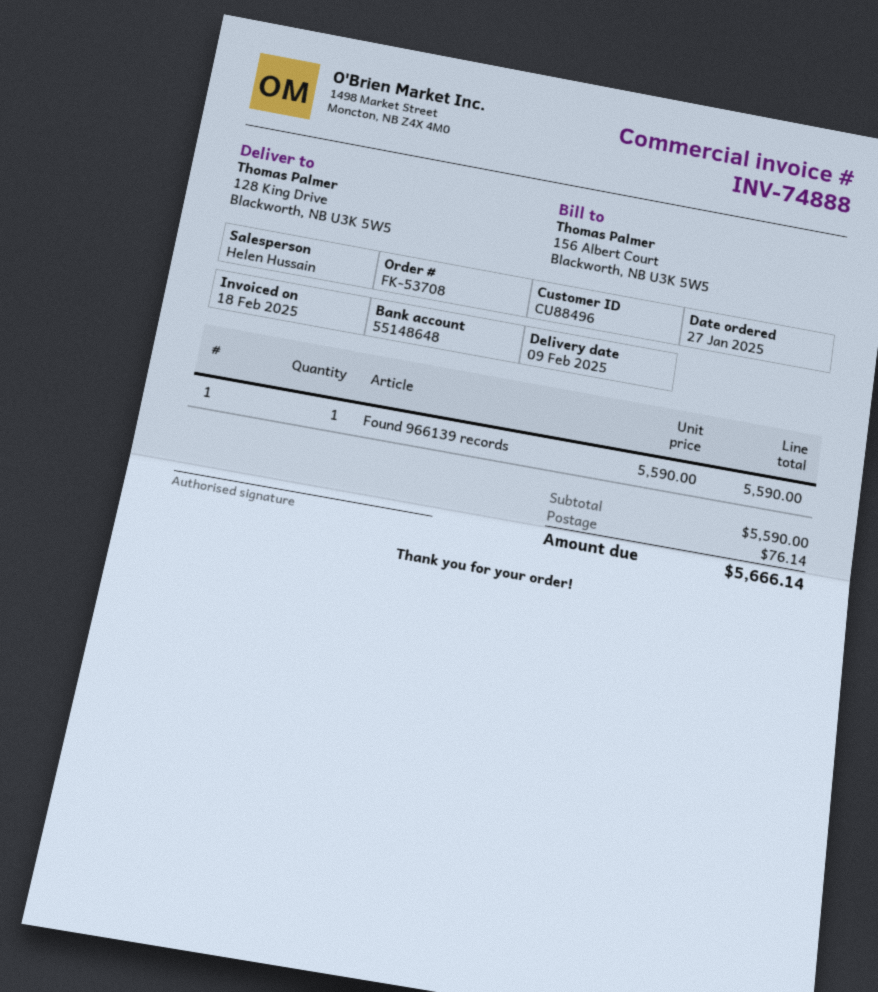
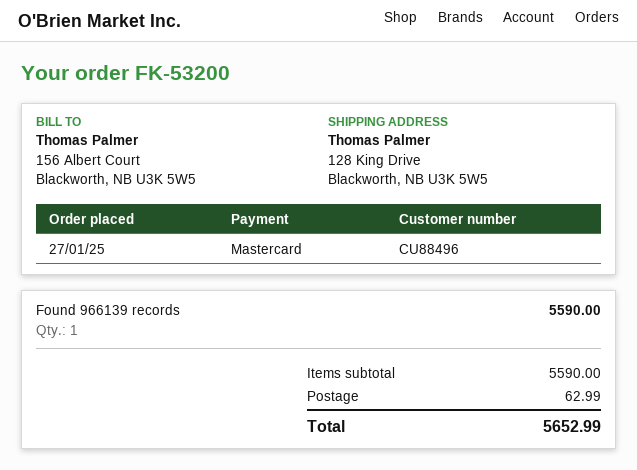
order number: FK-53708 -> FK-53200
shipping: 76.14 -> 62.99
total: 5666.14 -> 5652.99

